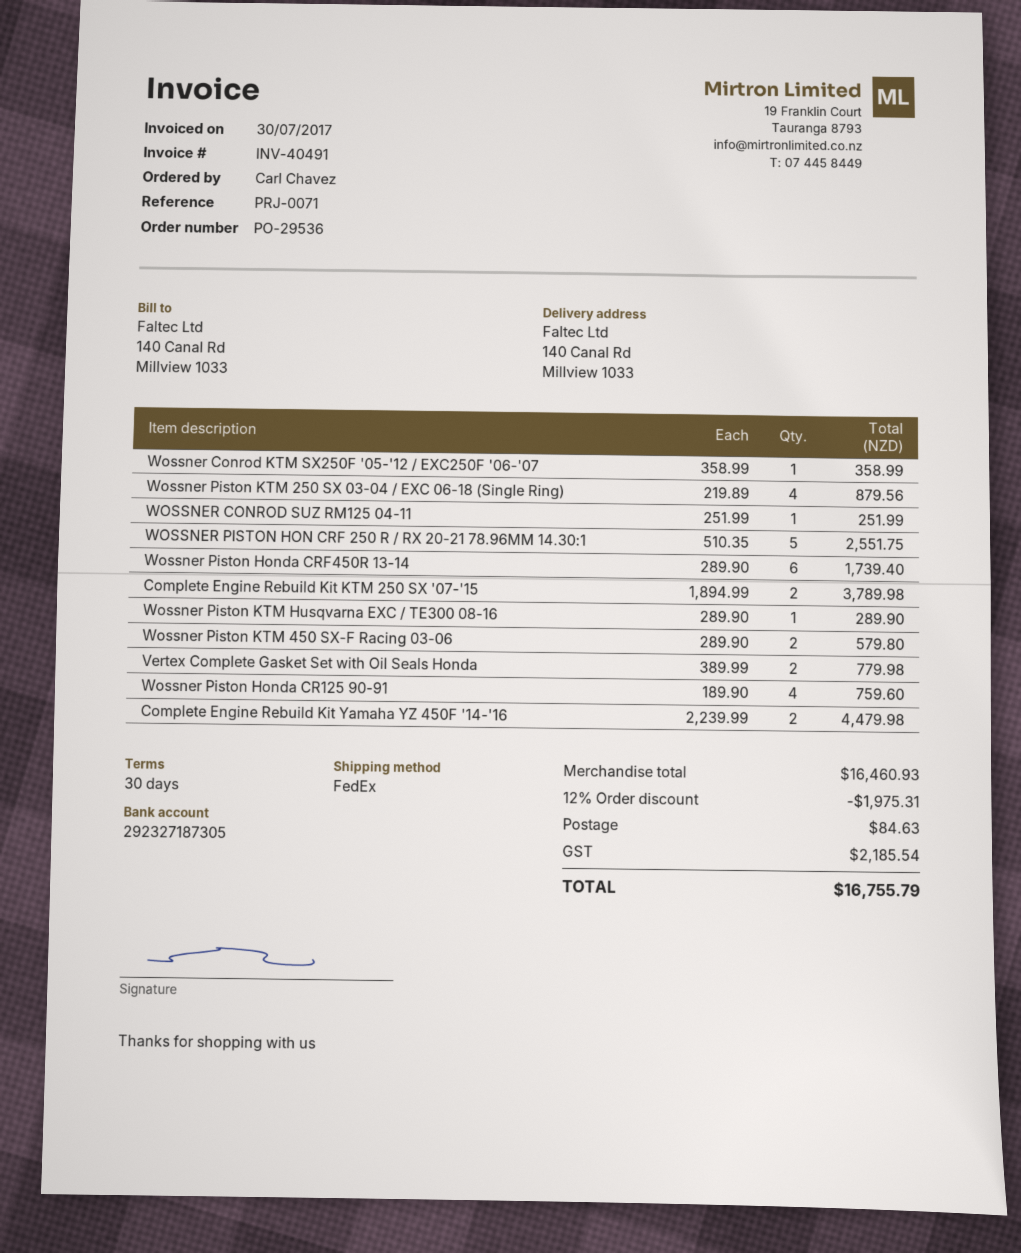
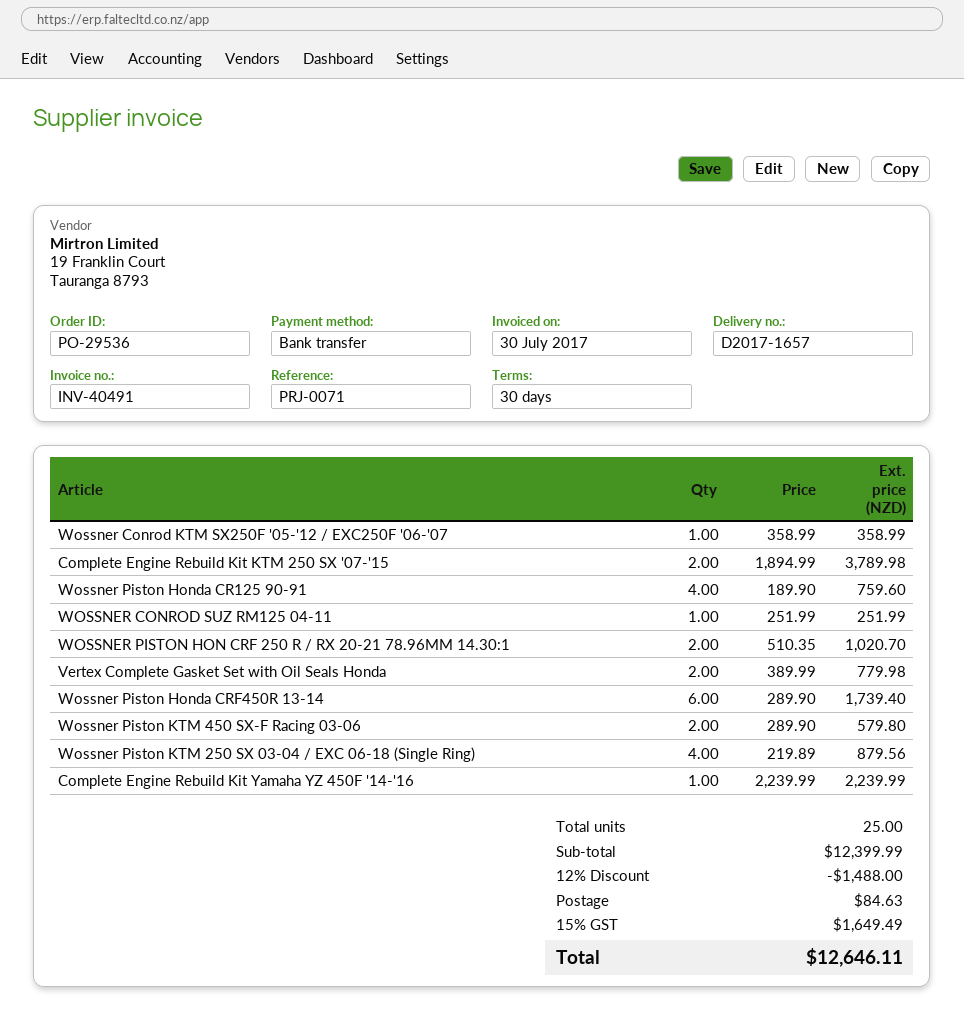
WOSSNER PISTON HON CRF 250 R / RX 20-21 78.96MM 14.30:1: 5 x 510.35 = 2551.75 -> 2 x 510.35 = 1020.70
Wossner Piston KTM Husqvarna EXC / TE300 08-16: 1 x 289.90 = 289.90 -> none
Complete Engine Rebuild Kit Yamaha YZ 450F '14-'16: 2 x 2239.99 = 4479.98 -> 1 x 2239.99 = 2239.99
subtotal: 16460.93 -> 12399.99
discount: 12% = 1975.31 -> 12% = 1488.00
tax: 2185.54 -> 1649.49
total: 16755.79 -> 12646.11

